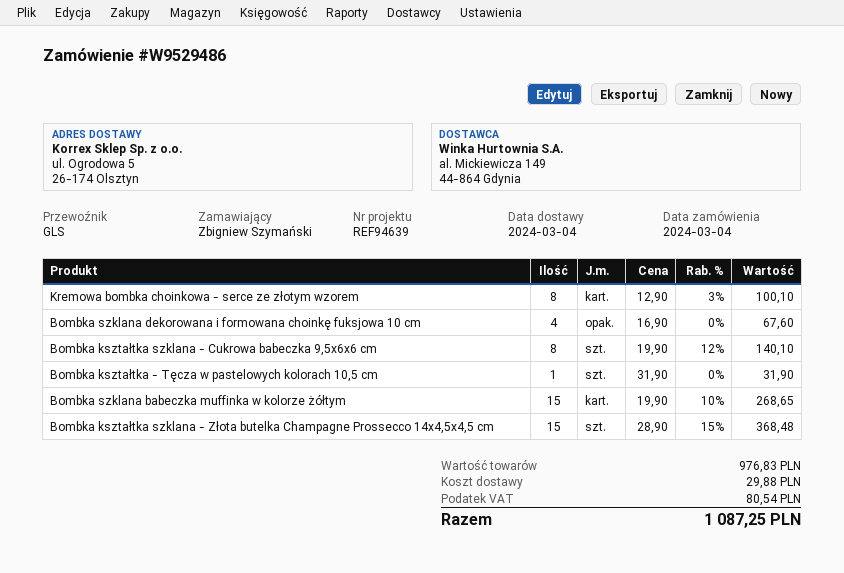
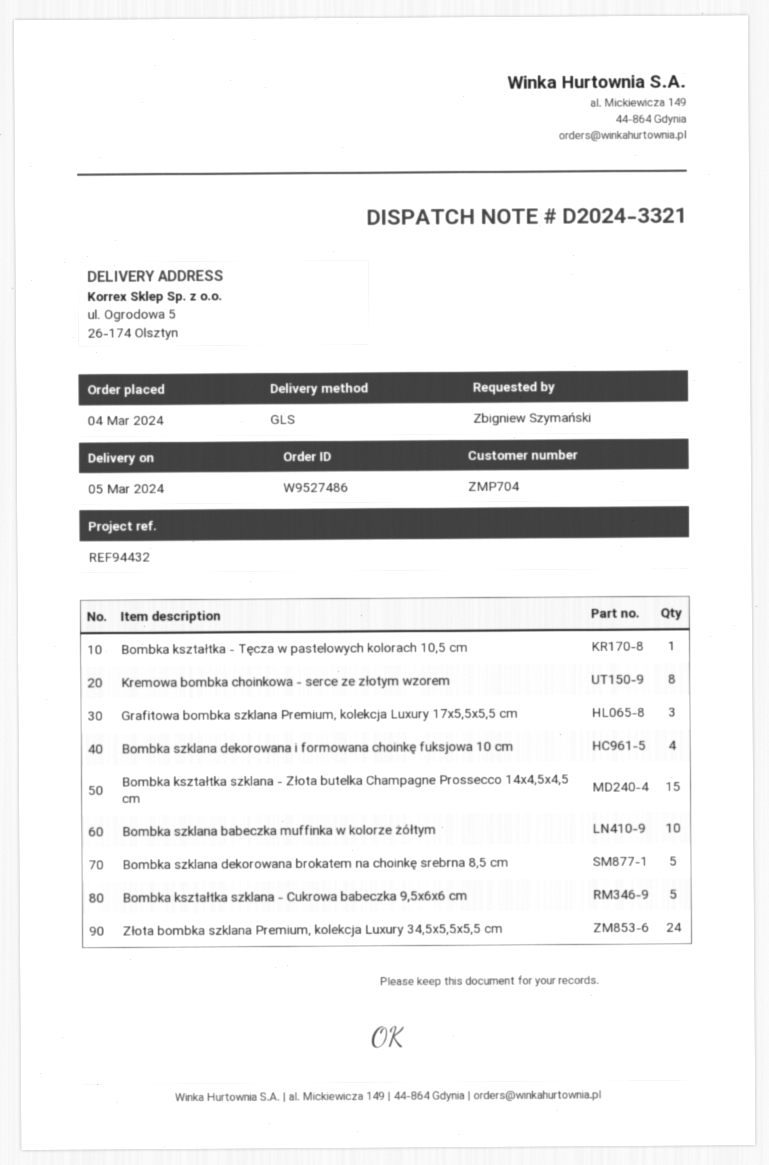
order number: W9529486 -> W9527486
delivery date: 2024-03-04 -> 2024-03-05
reference: REF94639 -> REF94432
Bombka kształtka szklana - Cukrowa babeczka 9,5x6x6 cm: 8 -> 5
Bombka szklana babeczka muffinka w kolorze żółtym: 15 -> 10
Grafitowa bombka szklana Premium, kolekcja Luxury 17x5,5x5,5 cm: none -> 3
Bombka szklana dekorowana brokatem na choinkę srebrna 8,5 cm: none -> 5
Złota bombka szklana Premium, kolekcja Luxury 34,5x5,5x5,5 cm: none -> 24

